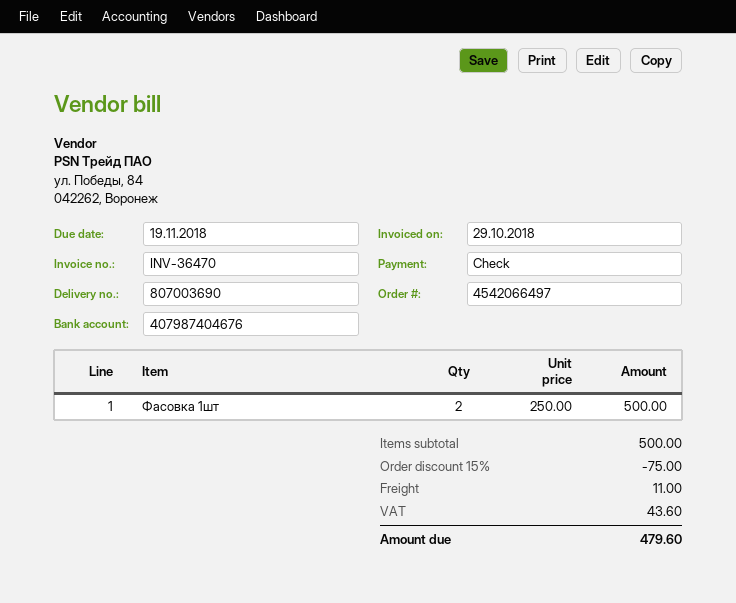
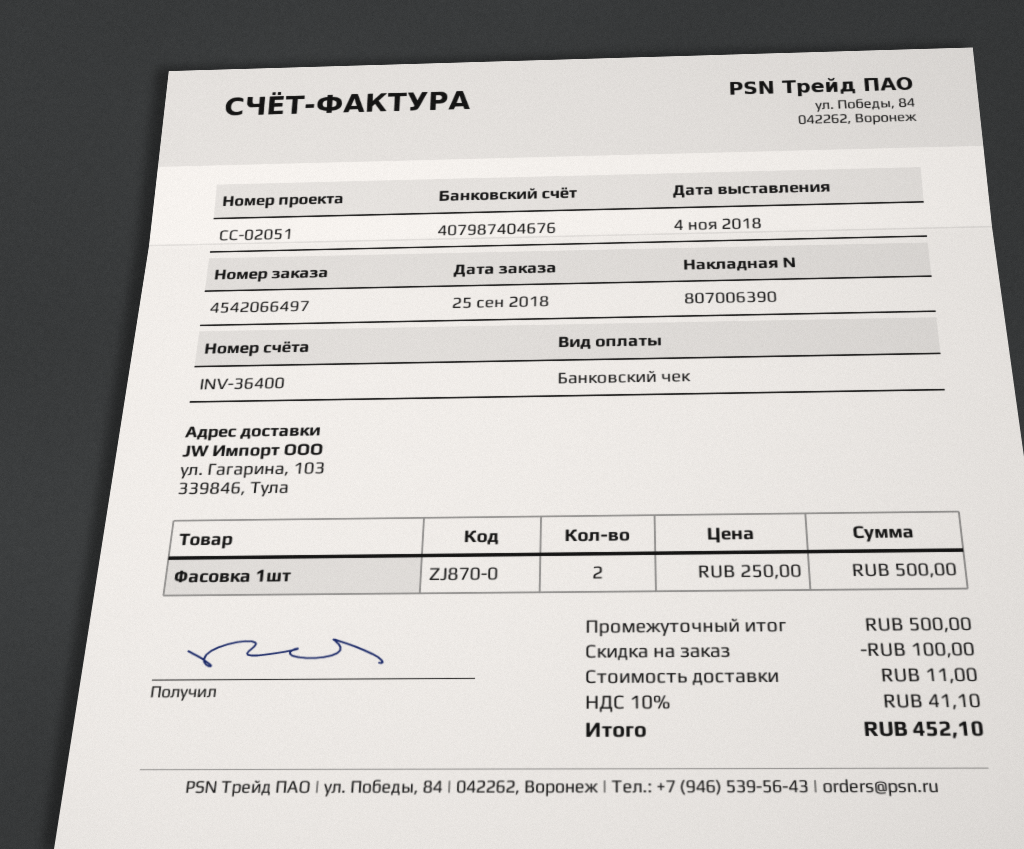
delivery note number: 807003690 -> 807006390
invoice number: INV-36470 -> INV-36400
invoice date: 2018-10-29 -> 2018-11-04
discount: 75.00 -> 100.00
tax: 43.60 -> 41.10
total: 479.60 -> 452.10

